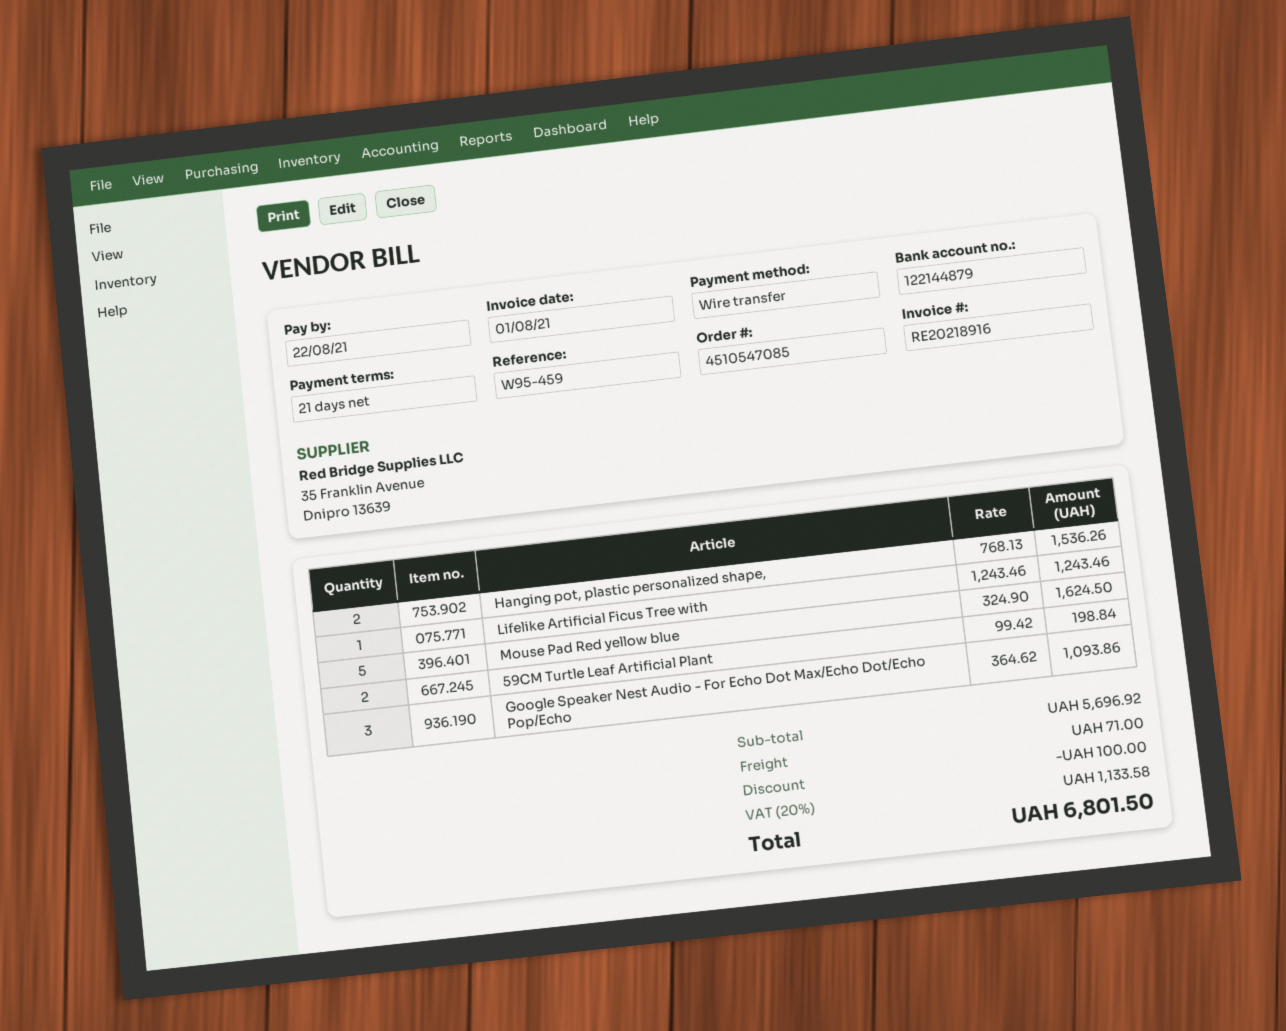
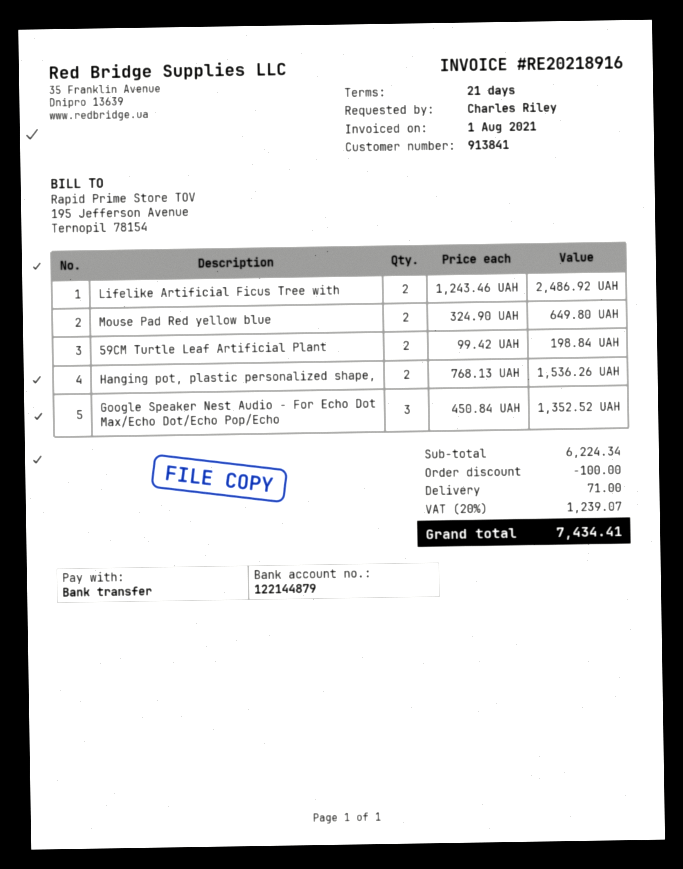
Lifelike Artificial Ficus Tree with: 1 x 1243.46 = 1243.46 -> 2 x 1243.46 = 2486.92
Mouse Pad Red yellow blue: 5 x 324.90 = 1624.50 -> 2 x 324.90 = 649.80
Google Speaker Nest Audio - For Echo Dot Max/Echo Dot/Echo Pop/Echo: 3 x 364.62 = 1093.86 -> 3 x 450.84 = 1352.52
subtotal: 5696.92 -> 6224.34
tax: 20% = 1133.58 -> 20% = 1239.07
total: 6801.50 -> 7434.41

